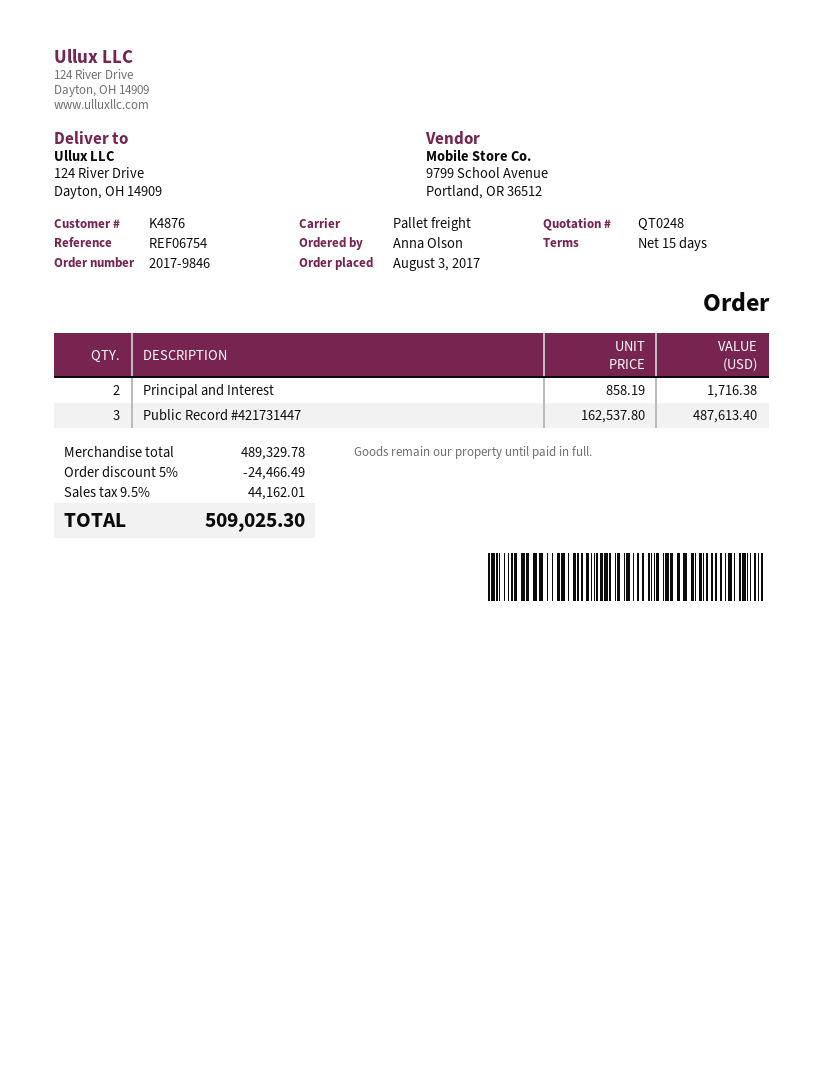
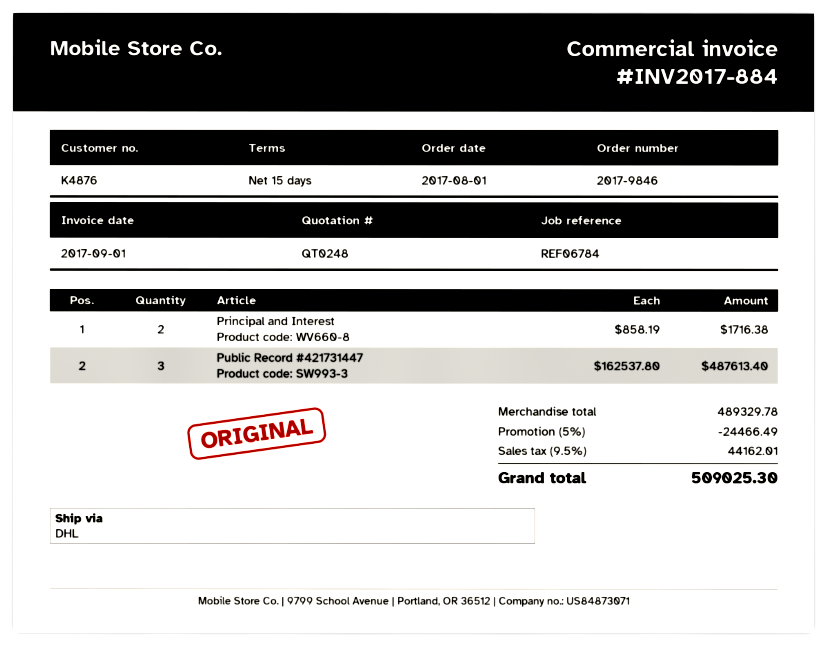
order date: 2017-08-03 -> 2017-08-01
reference: REF06754 -> REF06784
shipping method: pallet freight -> DHL

